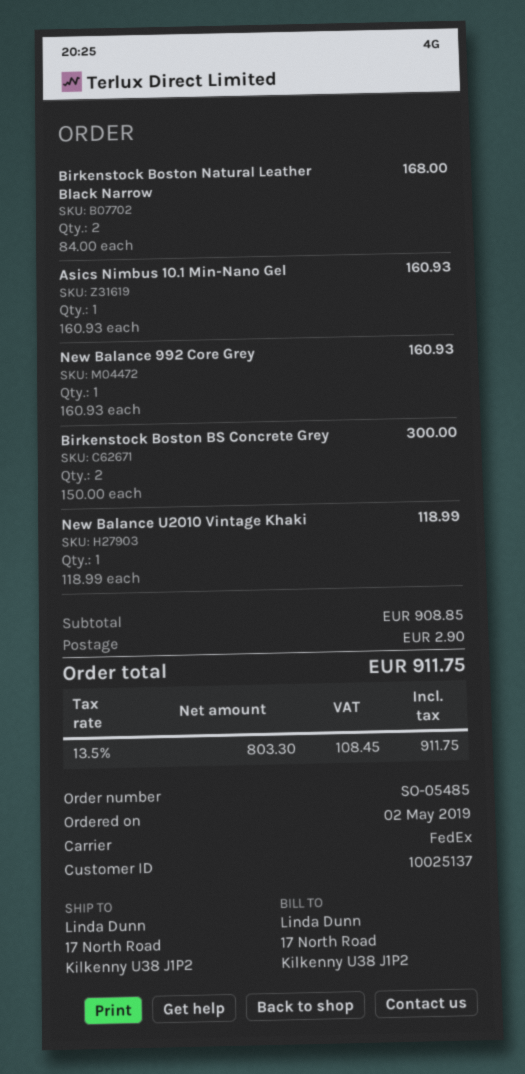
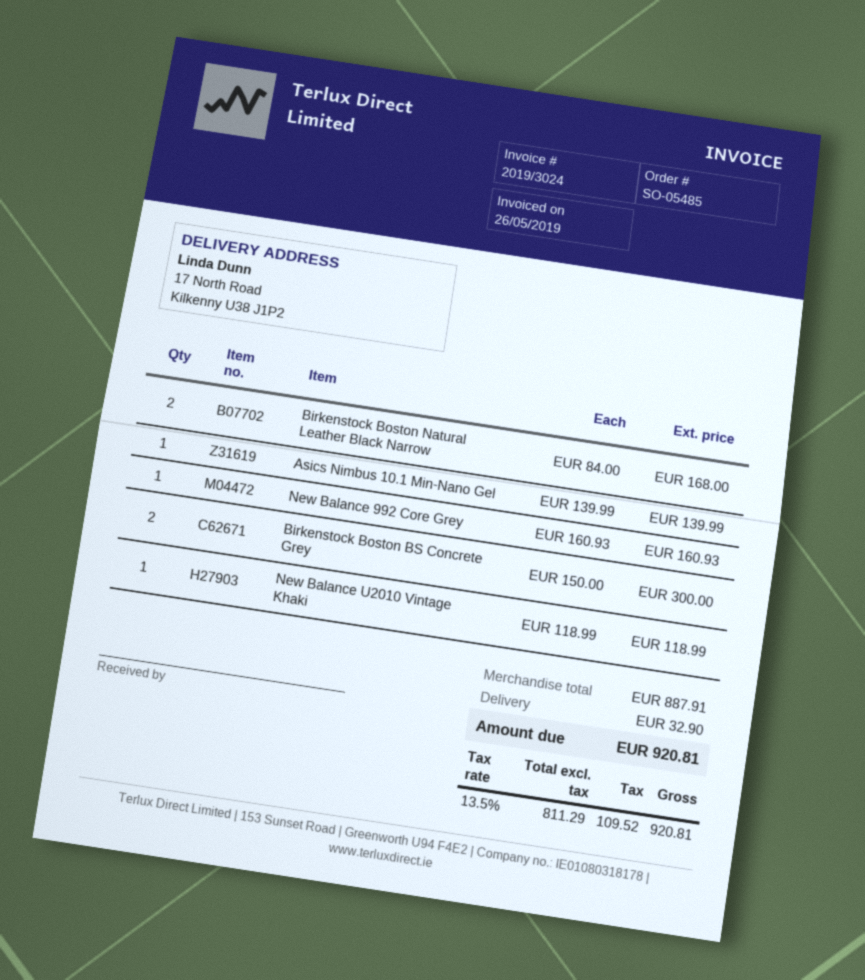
Asics Nimbus 10.1 Min-Nano Gel: 1 x 160.93 = 160.93 -> 1 x 139.99 = 139.99
subtotal: 908.85 -> 887.91
shipping: 2.90 -> 32.90
net: 803.30 -> 811.29
tax: 13.5% = 108.45 -> 13.5% = 109.52
total: 911.75 -> 920.81

